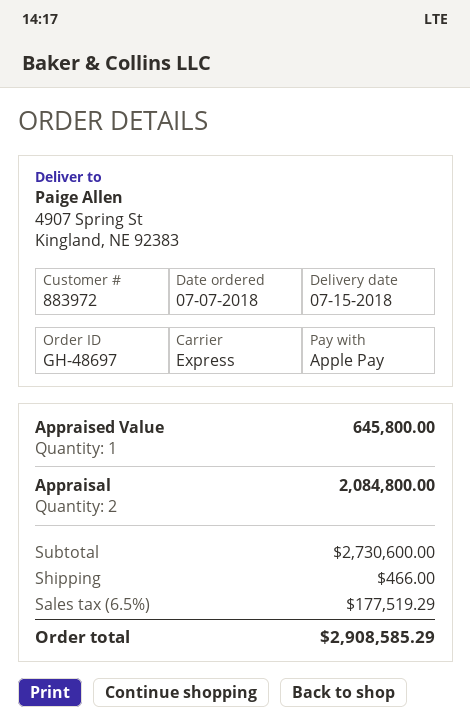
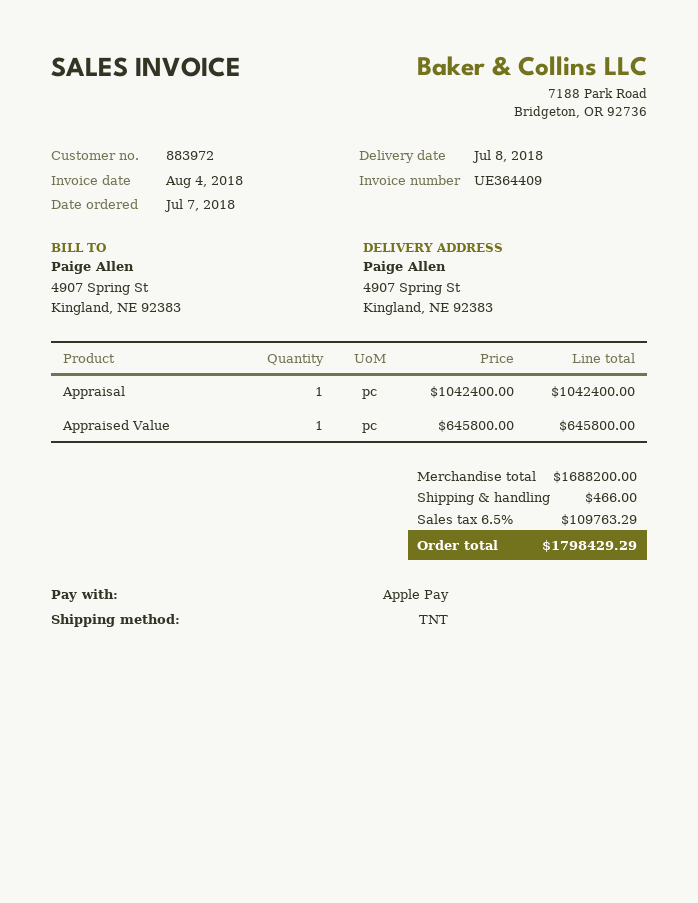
delivery date: 2018-07-15 -> 2018-07-08
shipping method: express -> TNT
Appraisal: 2 for 2084800.00 -> 1 for 1042400.00
subtotal: 2730600.00 -> 1688200.00
tax: 6.5% = 177519.29 -> 6.5% = 109763.29
total: 2908585.29 -> 1798429.29

